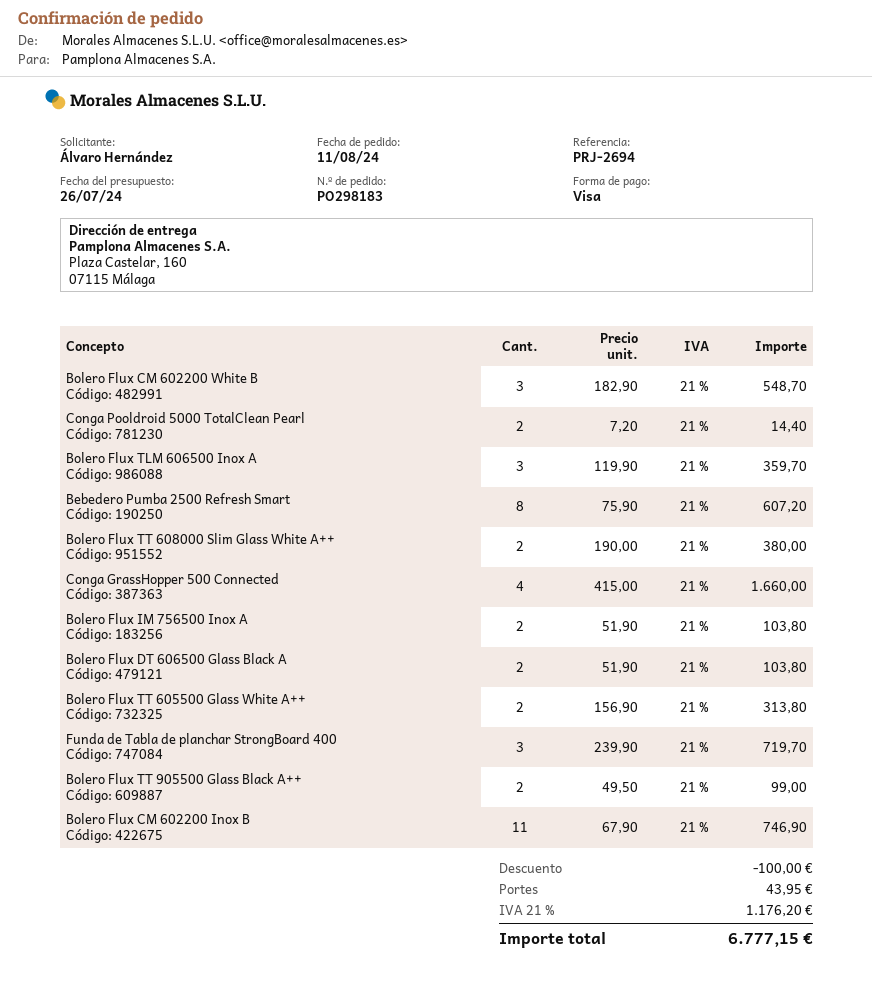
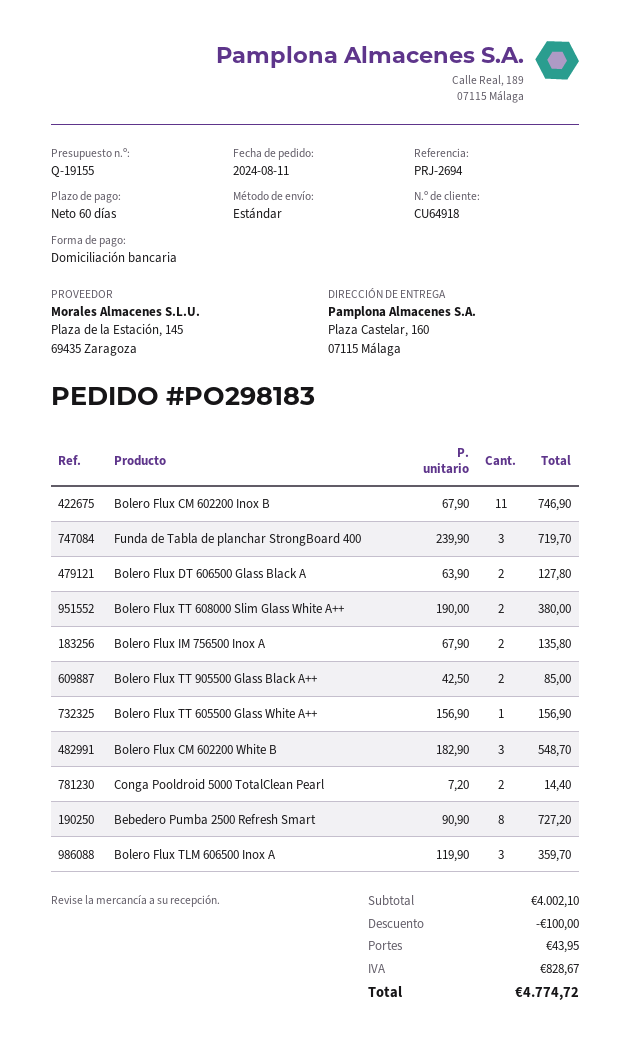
payment method: Visa -> direct debit
Bebedero Pumba 2500 Refresh Smart: 8 x 75.90 = 607.20 -> 8 x 90.90 = 727.20
Conga GrassHopper 500 Connected: 4 x 415.00 = 1660.00 -> none
Bolero Flux IM 756500 Inox A: 2 x 51.90 = 103.80 -> 2 x 67.90 = 135.80
Bolero Flux DT 606500 Glass Black A: 2 x 51.90 = 103.80 -> 2 x 63.90 = 127.80
Bolero Flux TT 605500 Glass White A++: 2 x 156.90 = 313.80 -> 1 x 156.90 = 156.90
Bolero Flux TT 905500 Glass Black A++: 2 x 49.50 = 99.00 -> 2 x 42.50 = 85.00
tax: 1176.20 -> 828.67
total: 6777.15 -> 4774.72

